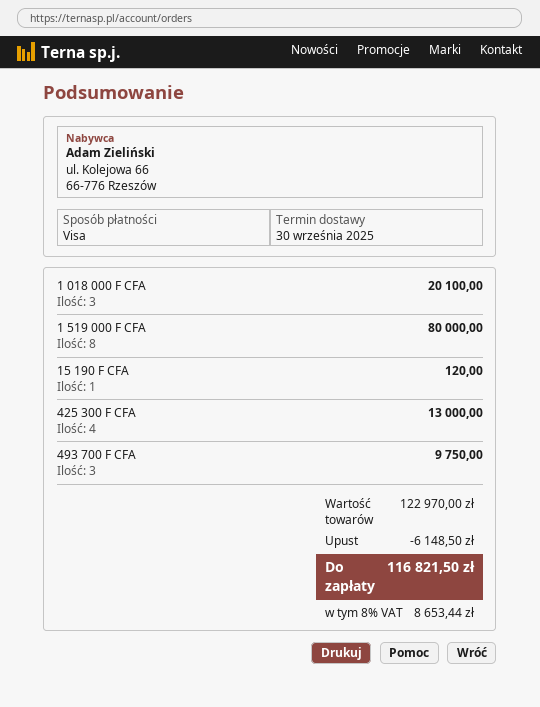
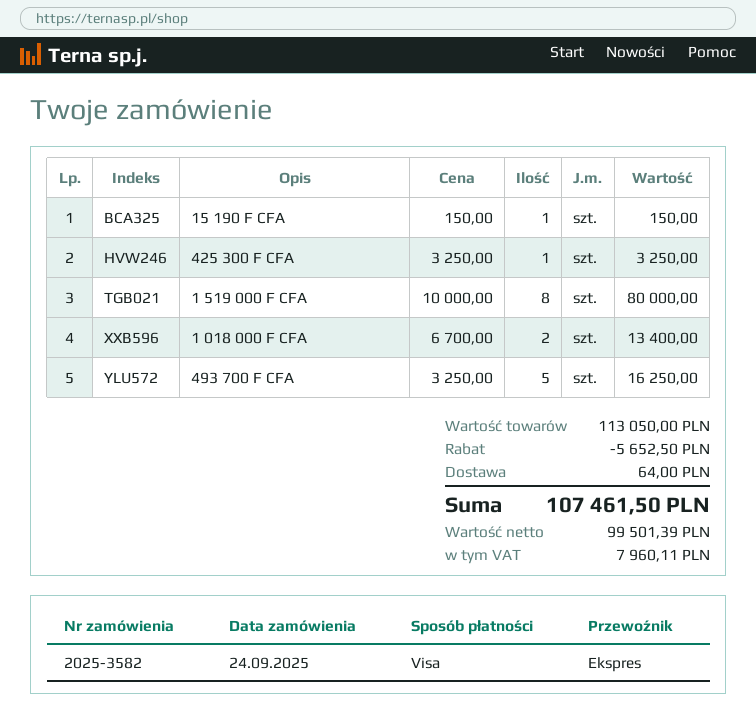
1 018 000 F CFA: 3 for 20100.00 -> 2 for 13400.00
15 190 F CFA: 1 for 120.00 -> 1 for 150.00
425 300 F CFA: 4 for 13000.00 -> 1 for 3250.00
493 700 F CFA: 3 for 9750.00 -> 5 for 16250.00
subtotal: 122970.00 -> 113050.00
discount: 6148.50 -> 5652.50
shipping: none -> 64.00
tax: 8653.44 -> 7960.11
total: 116821.50 -> 107461.50

